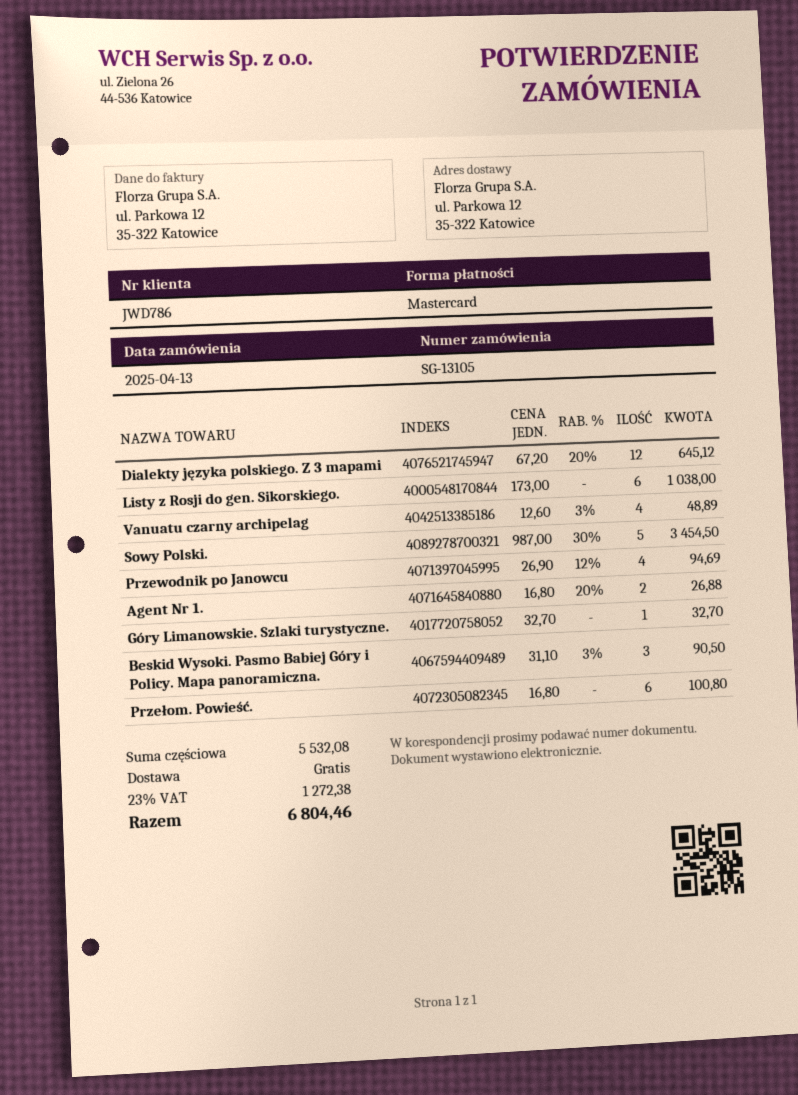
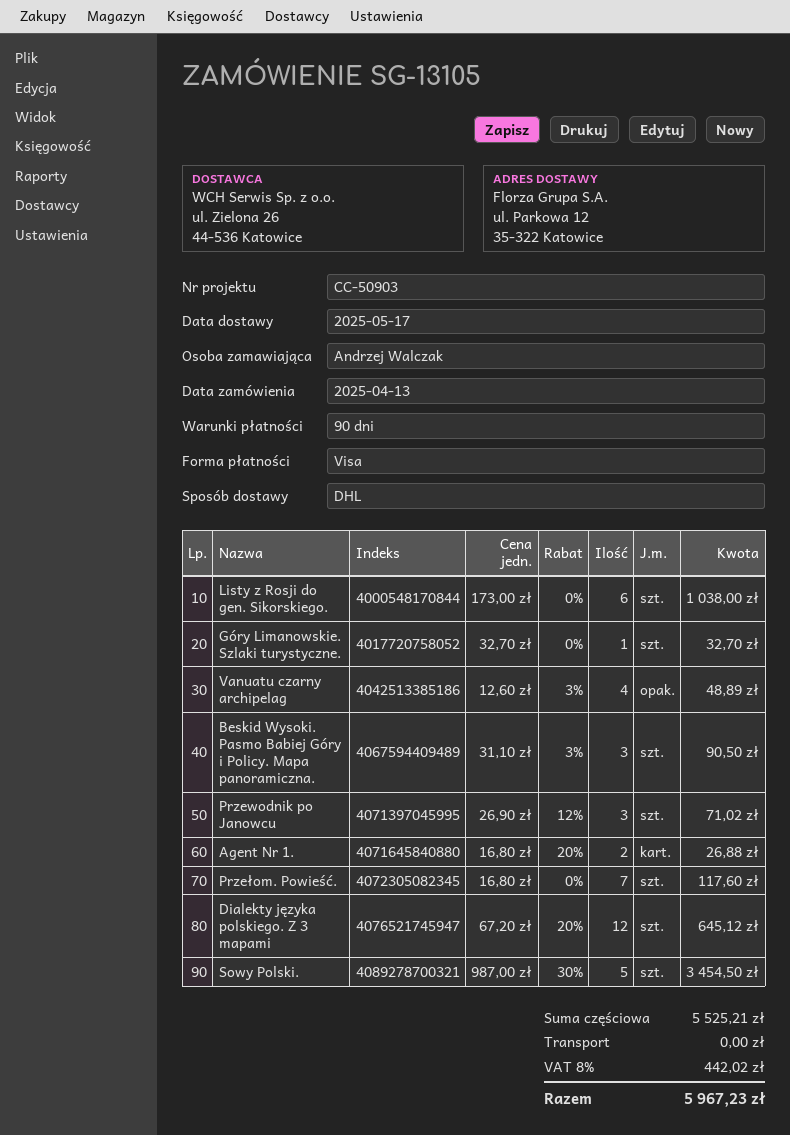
payment method: Mastercard -> Visa
Przewodnik po Janowcu: 4 x 26.90 - 12% = 94.69 -> 3 x 26.90 - 12% = 71.02
Przełom. Powieść.: 6 x 16.80 = 100.80 -> 7 x 16.80 = 117.60
subtotal: 5532.08 -> 5525.21
tax: 23% = 1272.38 -> 8% = 442.02
total: 6804.46 -> 5967.23

